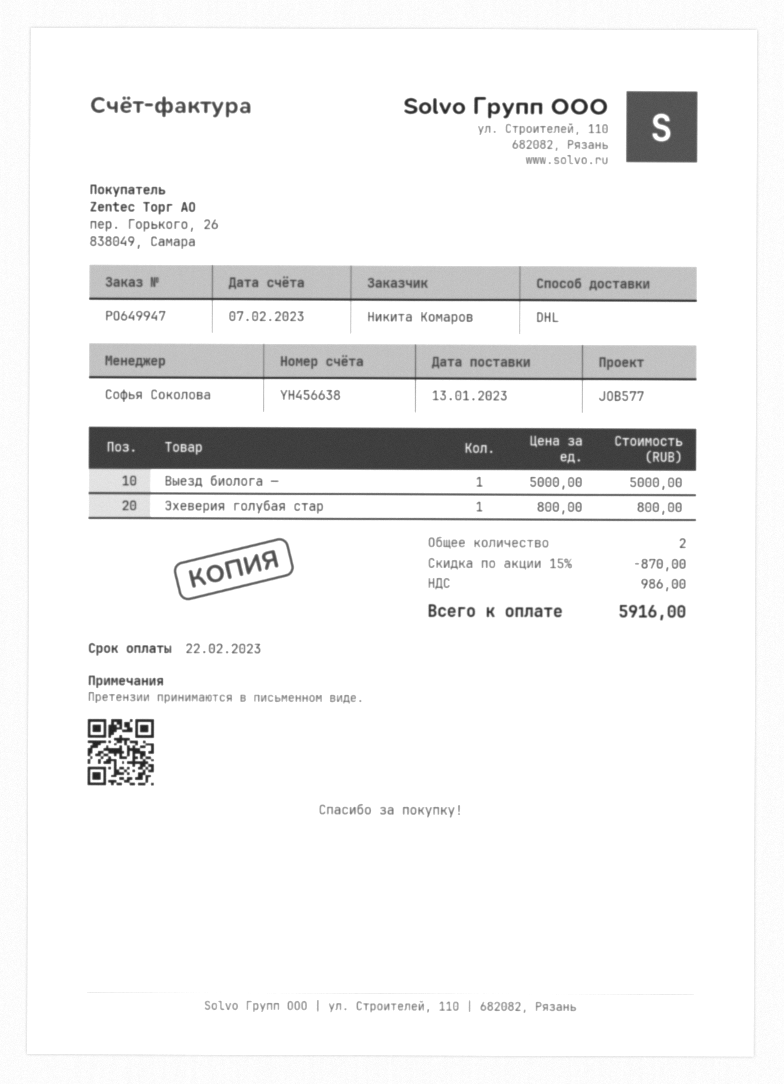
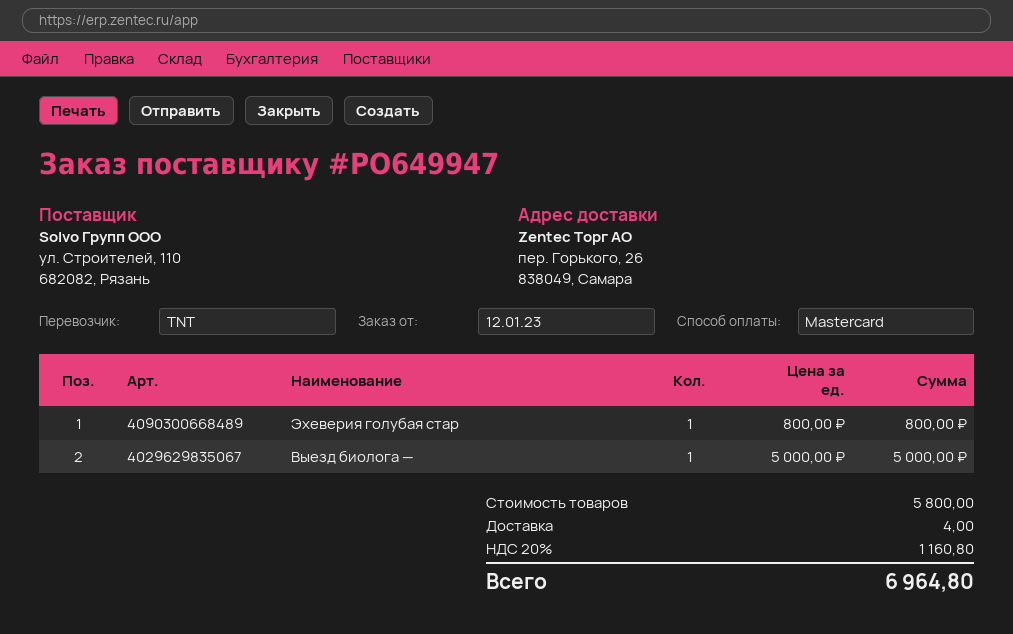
shipping method: DHL -> TNT
discount: 15% = 870.00 -> none
shipping: none -> 4.00
tax: 986.00 -> 1160.80
total: 5916.00 -> 6964.80

